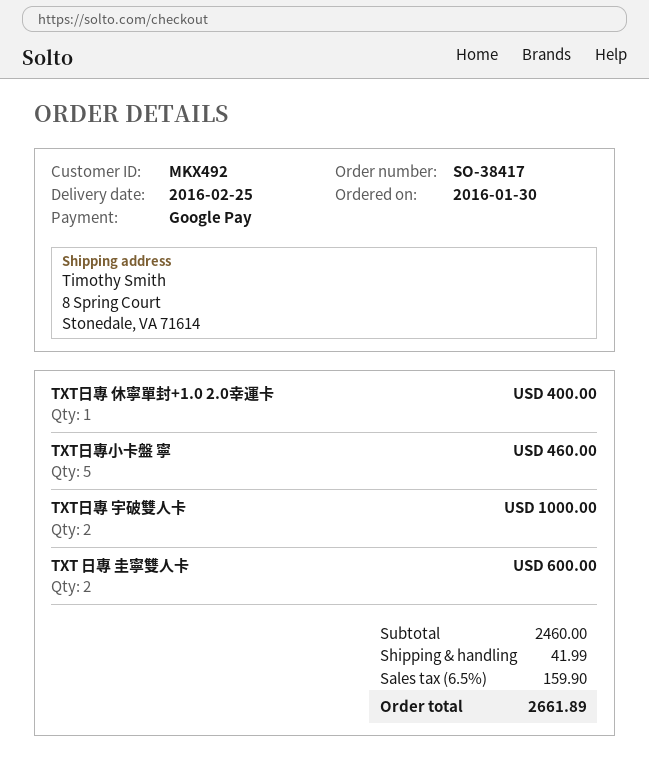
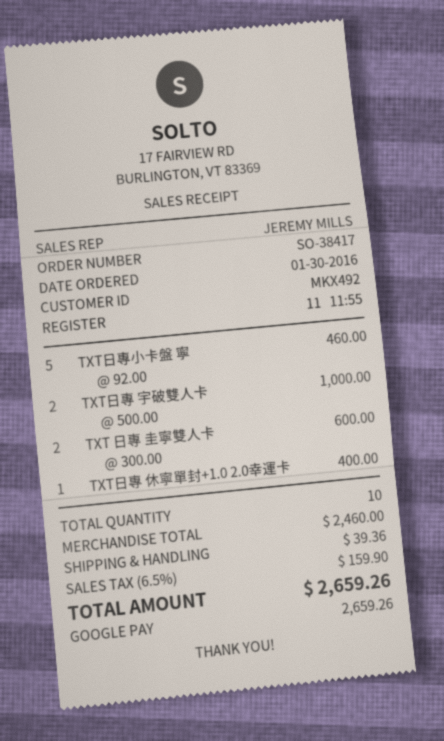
shipping: 41.99 -> 39.36
total: 2661.89 -> 2659.26

